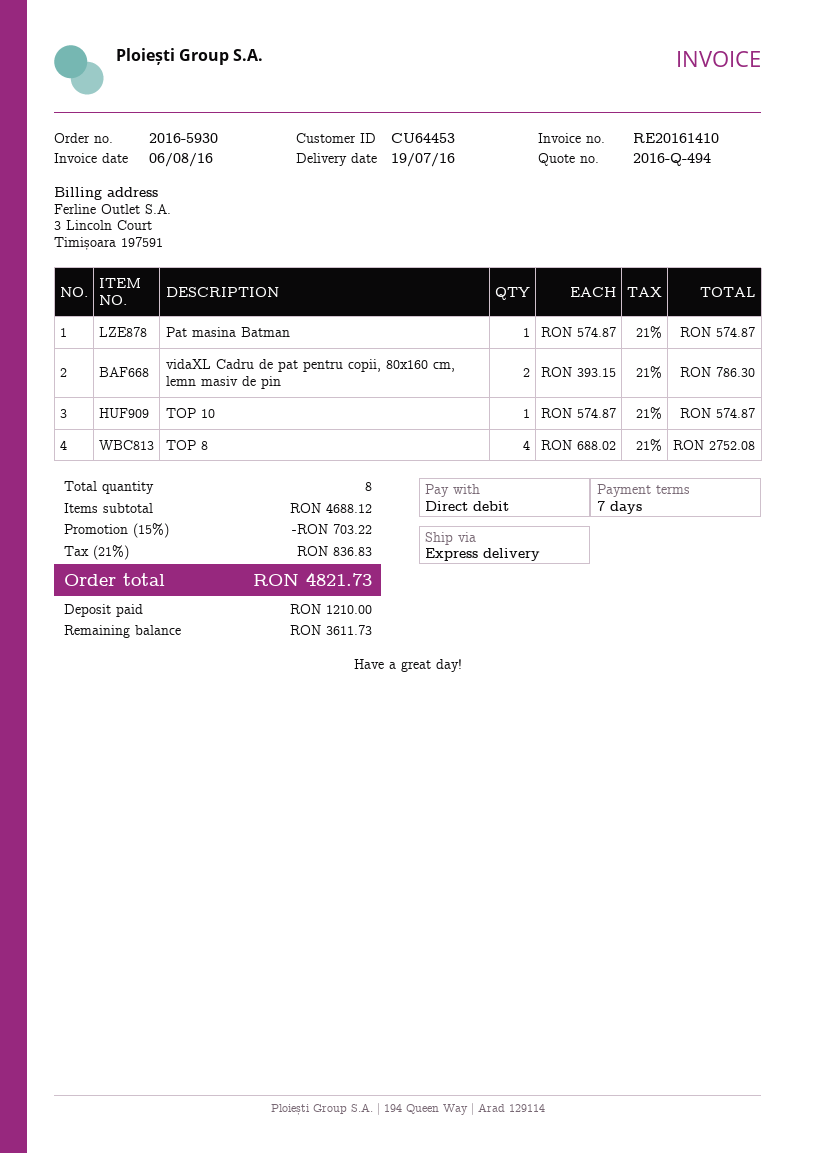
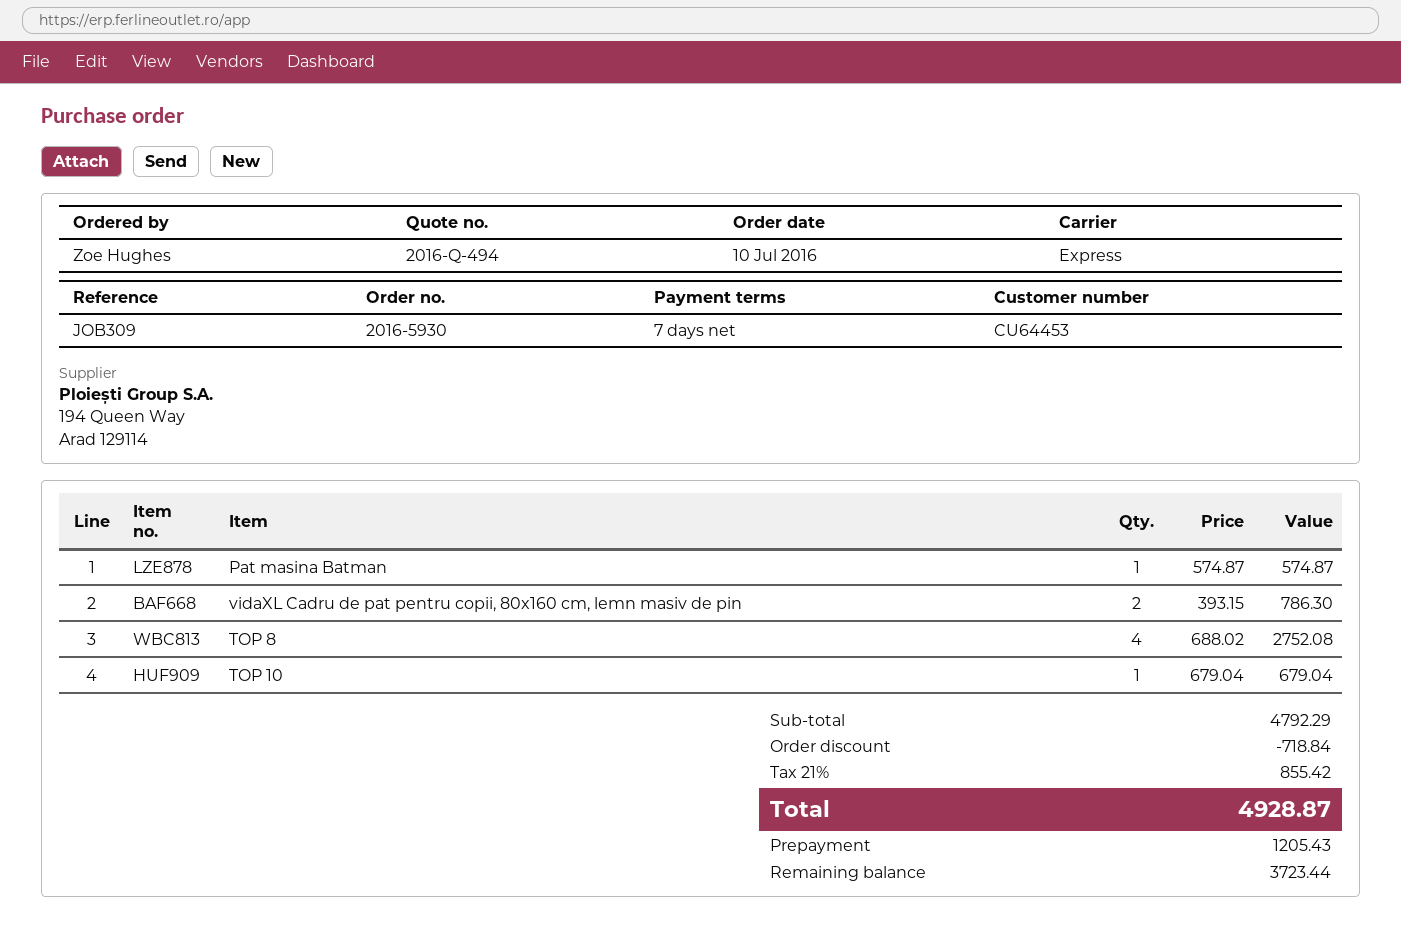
TOP 10: 1 x 574.87 = 574.87 -> 1 x 679.04 = 679.04
subtotal: 4688.12 -> 4792.29
discount: 703.22 -> 718.84
tax: 21% = 836.83 -> 21% = 855.42
total: 4821.73 -> 4928.87
deposit: 1210.00 -> 1205.43
balance: 3611.73 -> 3723.44

